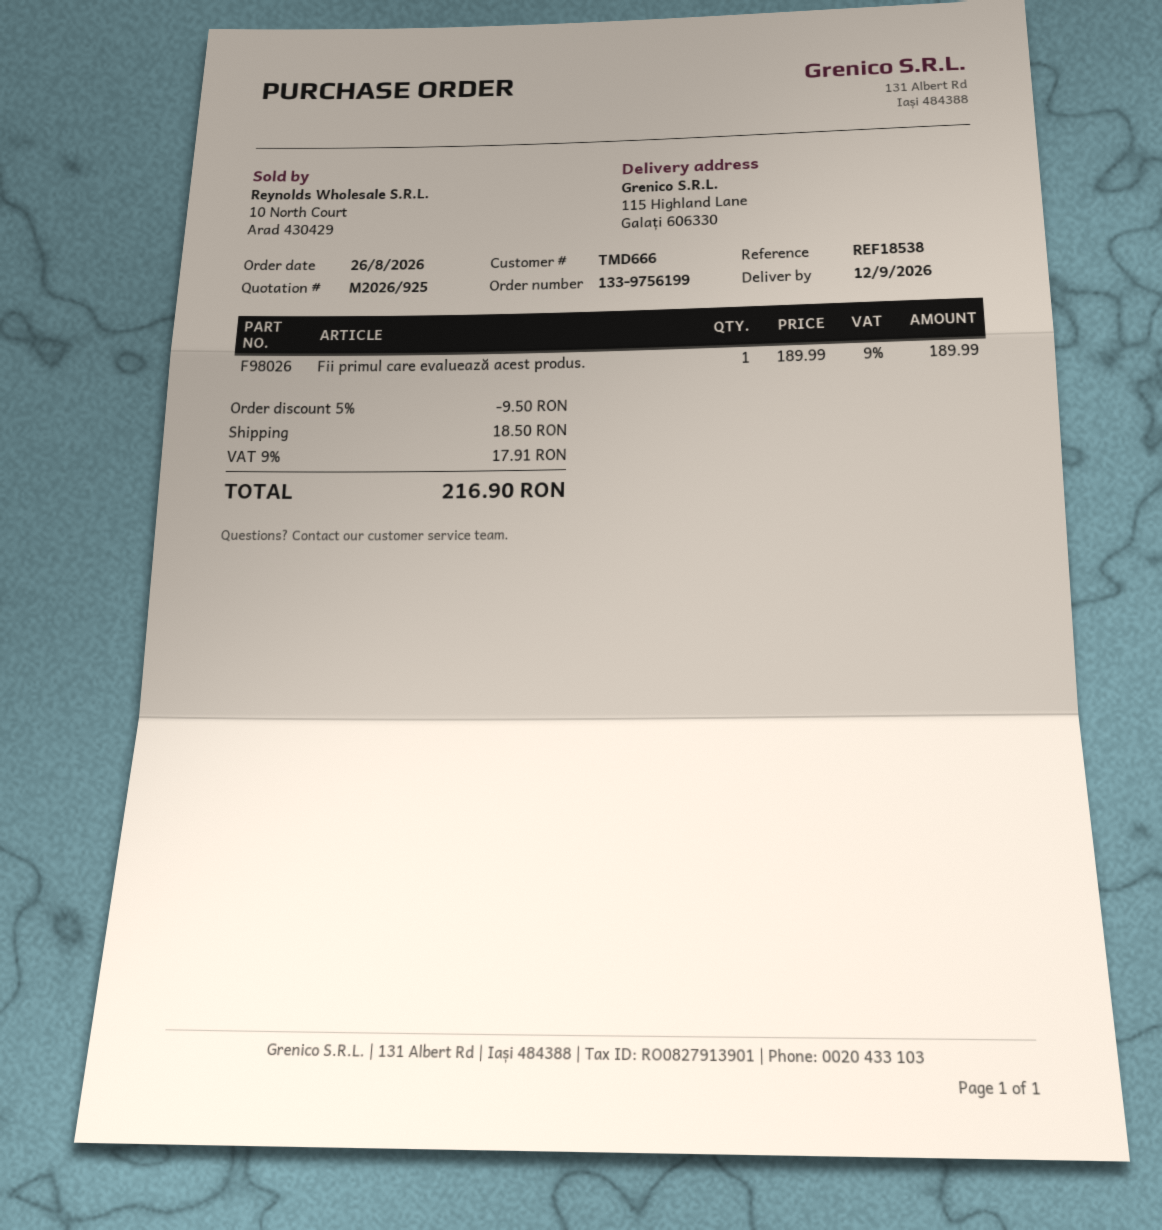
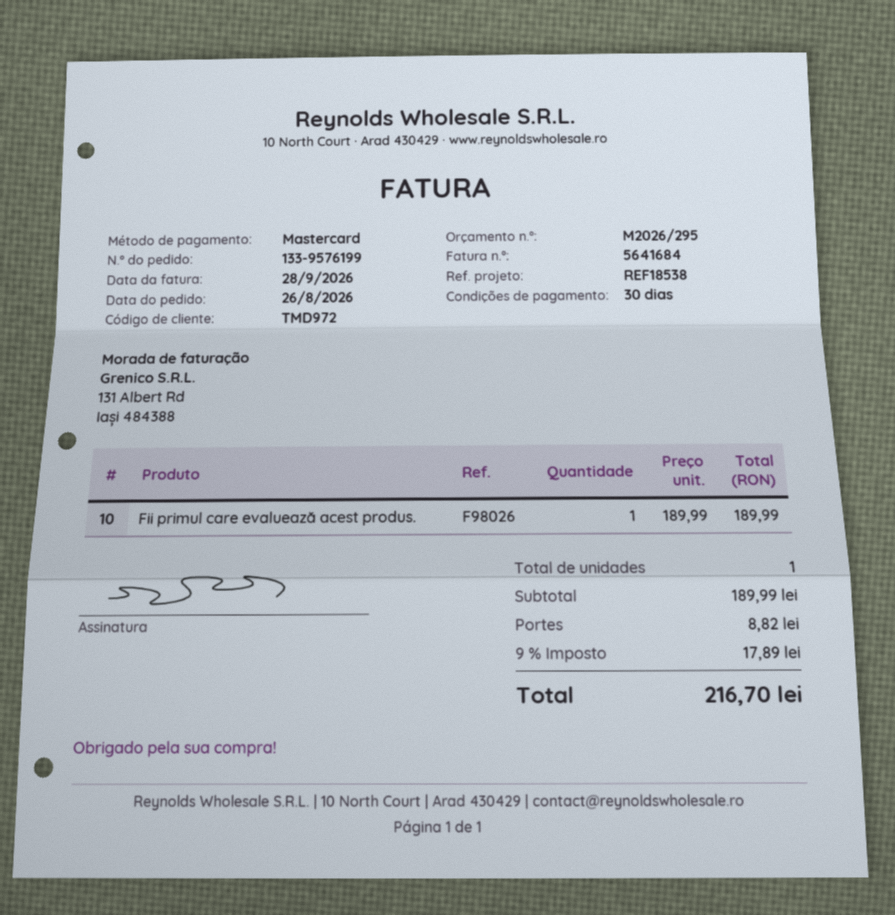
quote number: M2026/925 -> M2026/295
order number: 133-9756199 -> 133-9576199
customer number: TMD666 -> TMD972
discount: 5% = 9.50 -> none
shipping: 18.50 -> 8.82
tax: 9% = 17.91 -> 9% = 17.89
total: 216.90 -> 216.70

